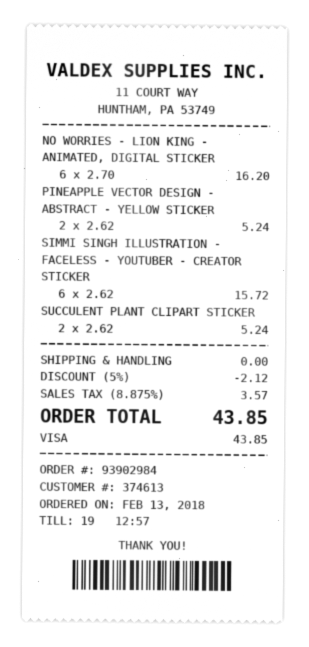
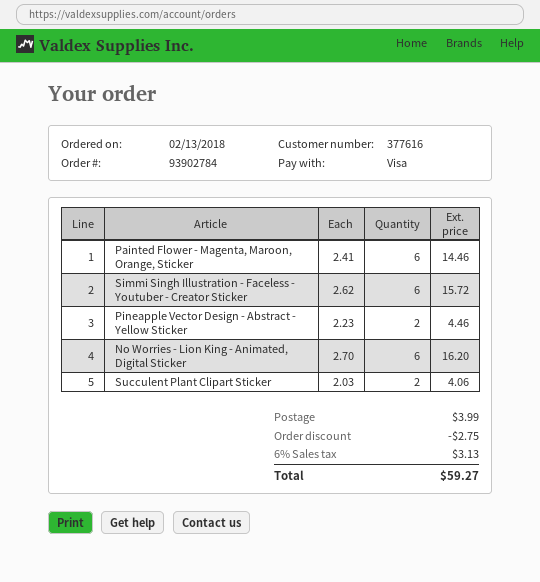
order number: 93902984 -> 93902784
customer number: 374613 -> 377616
PINEAPPLE VECTOR DESIGN - ABSTRACT - YELLOW STICKER: 2 x 2.62 = 5.24 -> 2 x 2.23 = 4.46
SUCCULENT PLANT CLIPART STICKER: 2 x 2.62 = 5.24 -> 2 x 2.03 = 4.06
Painted Flower - Magenta, Maroon, Orange, Sticker: none -> 6 x 2.41 = 14.46
discount: 2.12 -> 2.75
shipping: 0.00 -> 3.99
tax: 8.875% = 3.57 -> 6% = 3.13
total: 43.85 -> 59.27

